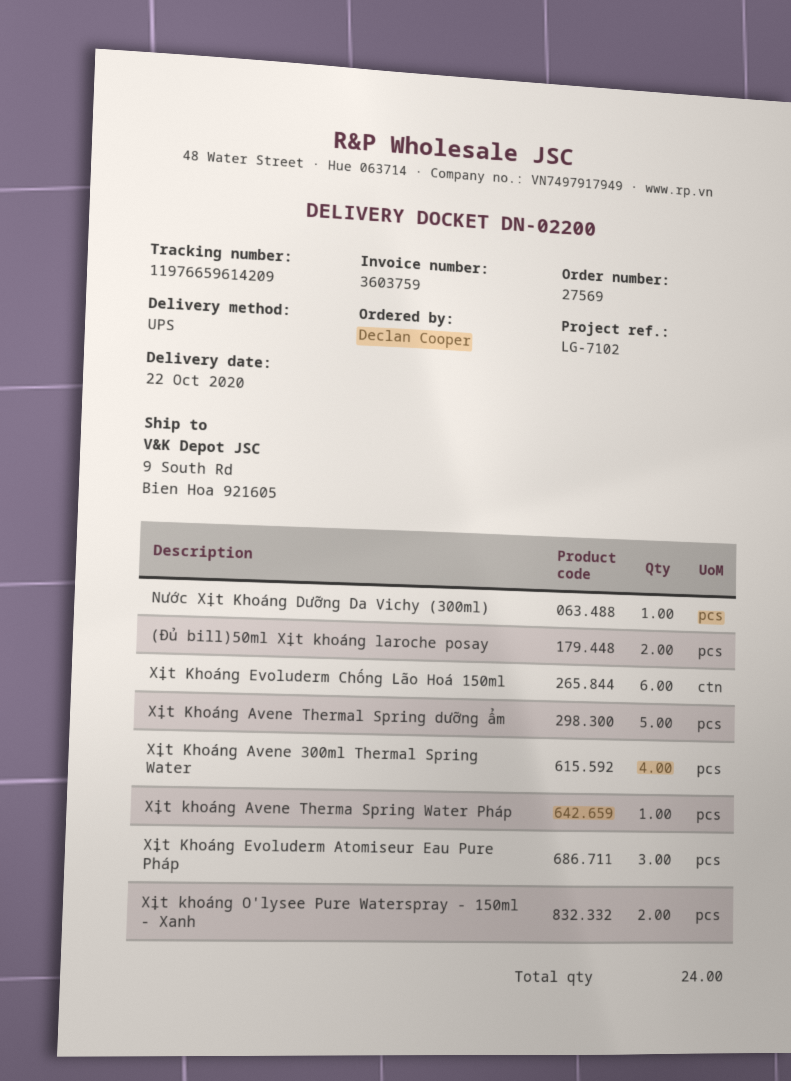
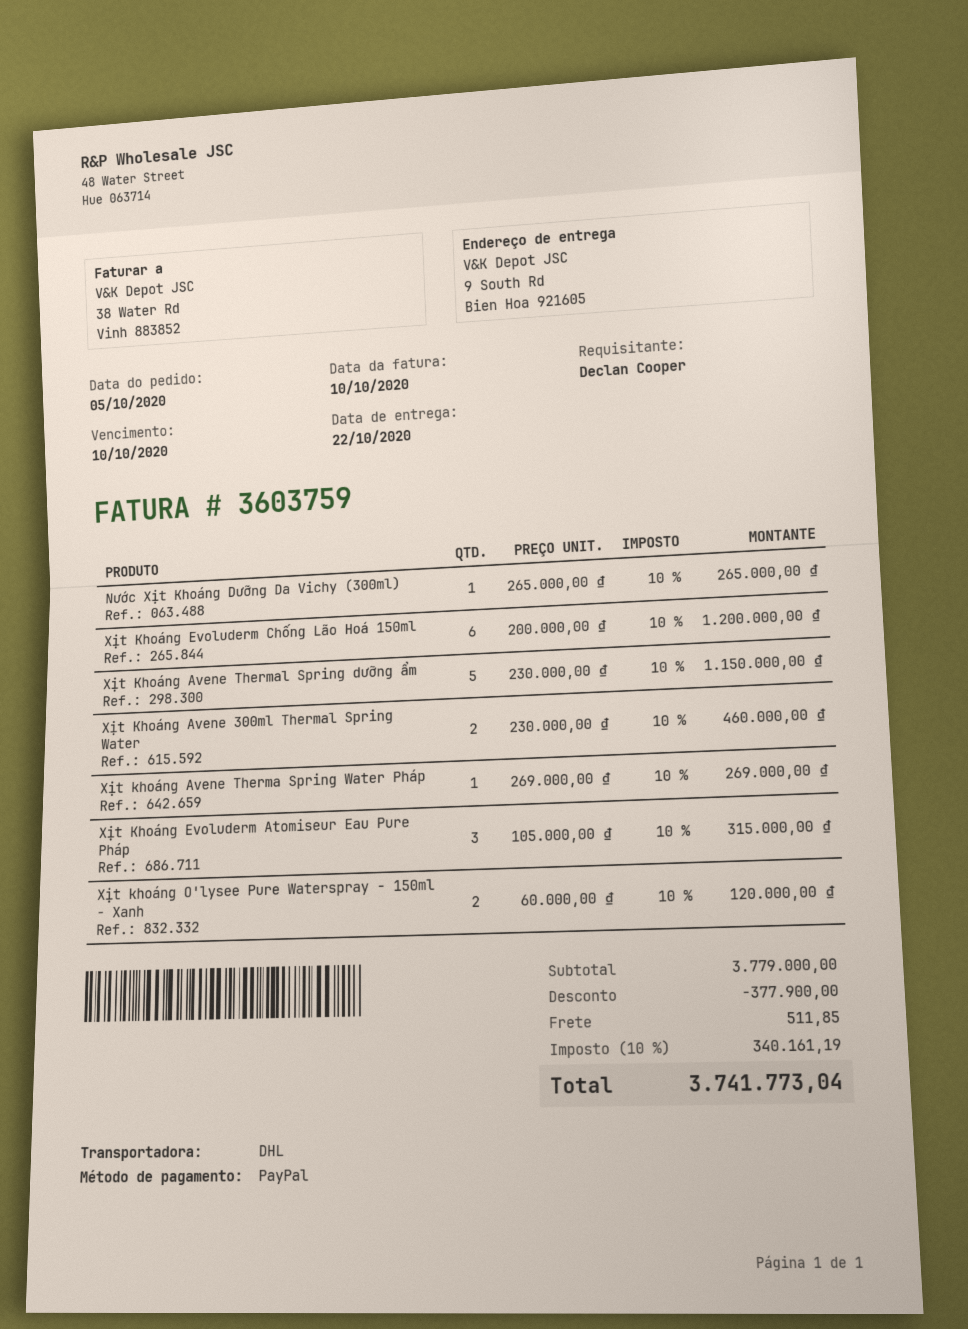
shipping method: UPS -> DHL
(Đủ bill)50ml Xịt khoáng laroche posay: 2 -> none
Xịt Khoáng Avene 300ml Thermal Spring Water: 4 -> 2

